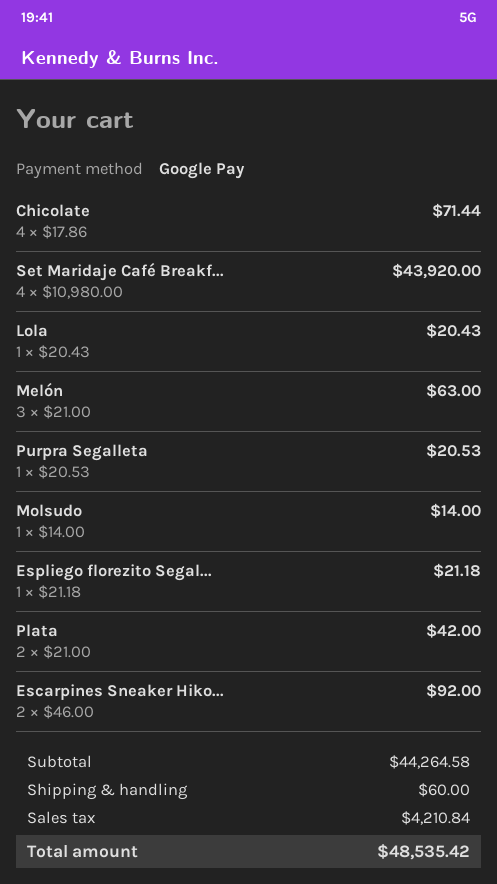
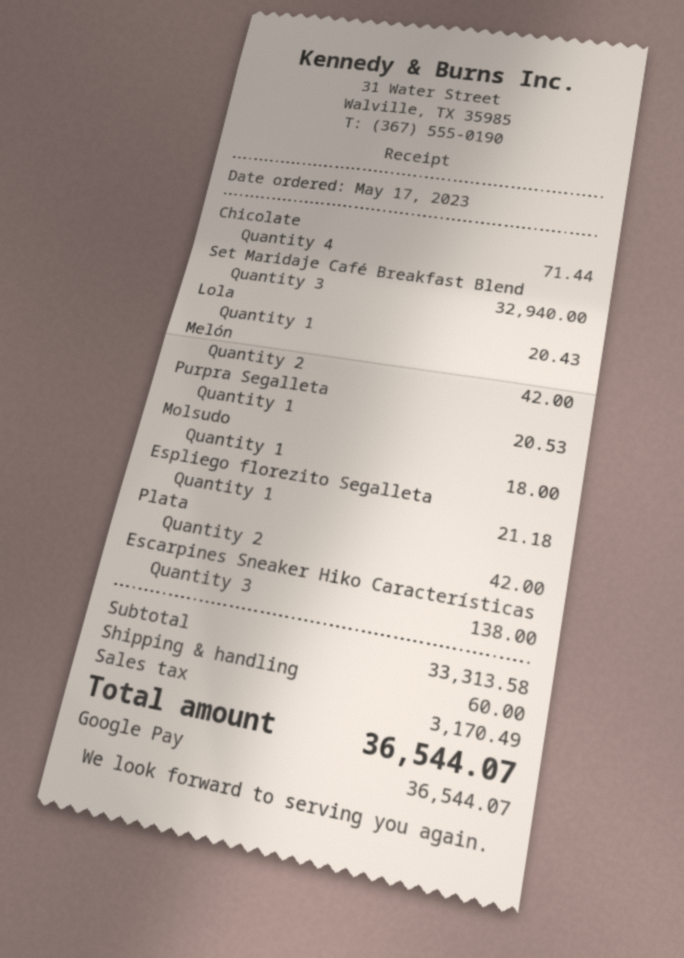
Set Maridaje Café Breakf...: 4 for 43920.00 -> 3 for 32940.00
Melón: 3 for 63.00 -> 2 for 42.00
Molsudo: 1 for 14.00 -> 1 for 18.00
Escarpines Sneaker Hiko...: 2 for 92.00 -> 3 for 138.00
subtotal: 44264.58 -> 33313.58
tax: 4210.84 -> 3170.49
total: 48535.42 -> 36544.07

